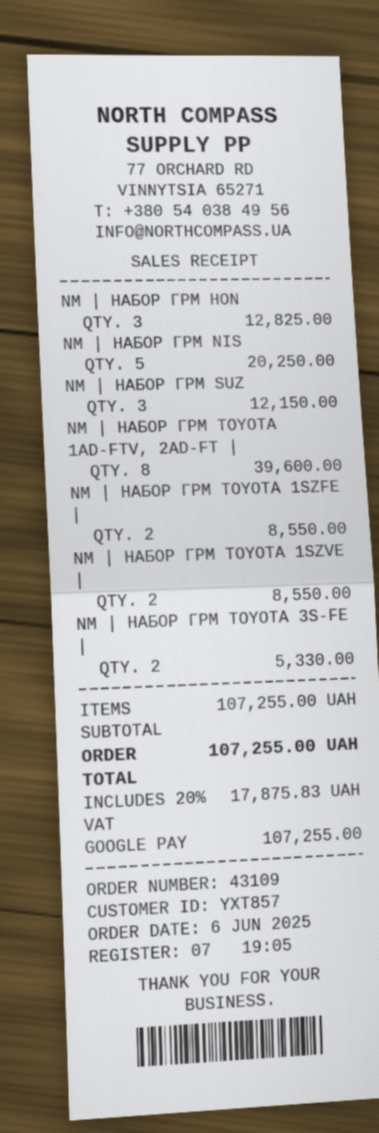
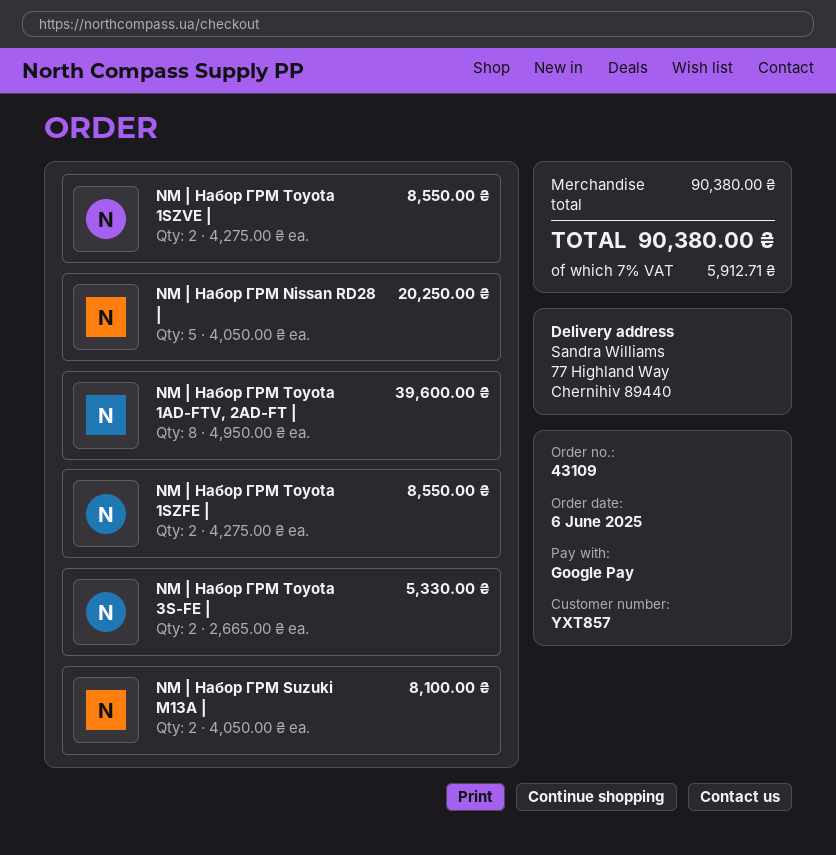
NM | НАБОР ГРМ HON: 3 for 12825.00 -> none
NM | НАБОР ГРМ SUZ: 3 for 12150.00 -> 2 for 8100.00
subtotal: 107255.00 -> 90380.00
tax: 20% = 17875.83 -> 7% = 5912.71
total: 107255.00 -> 90380.00

